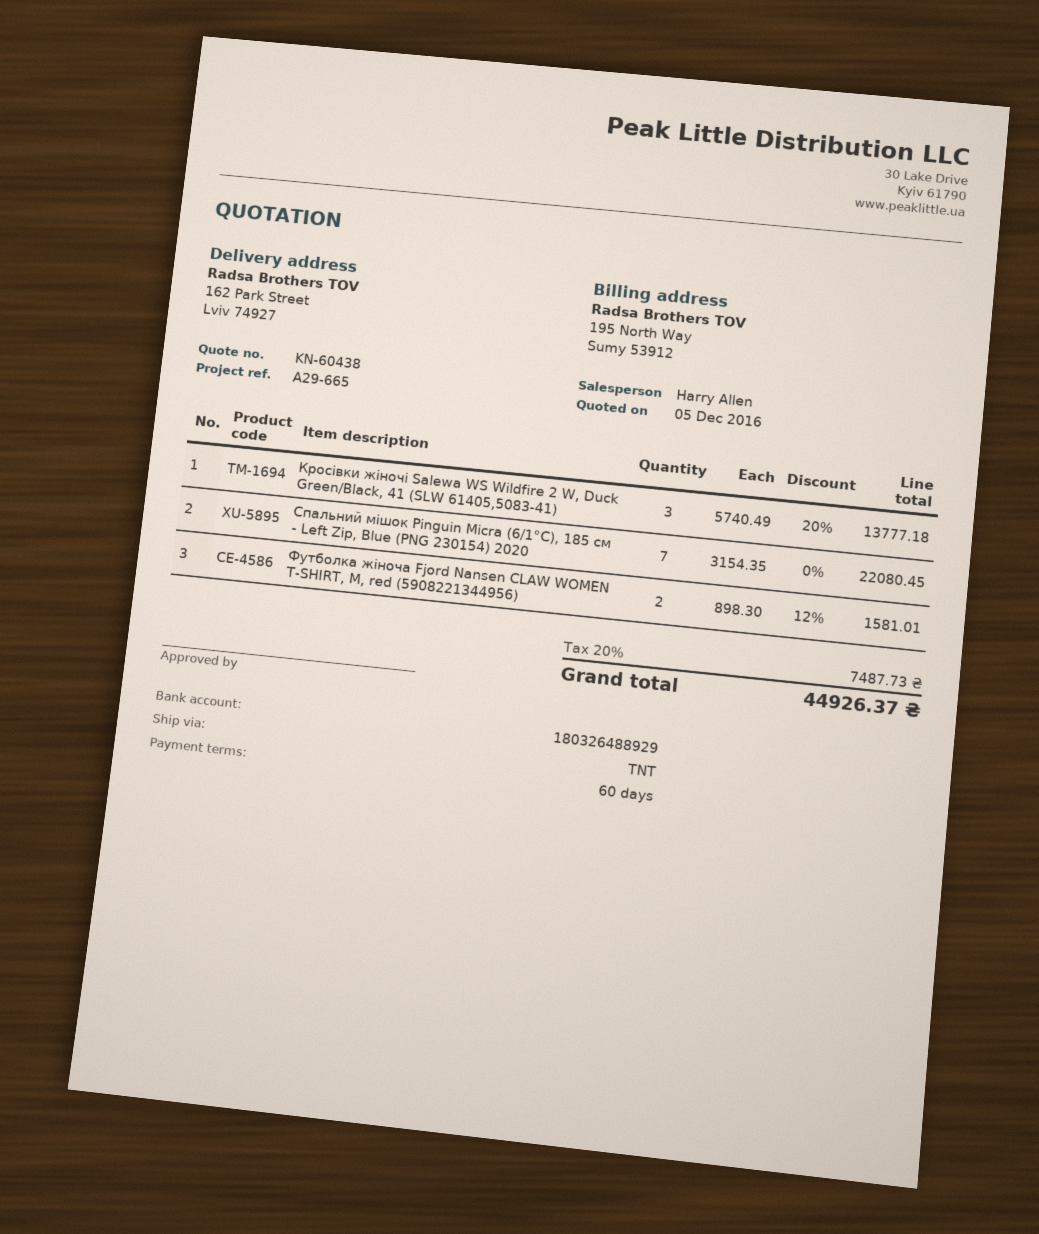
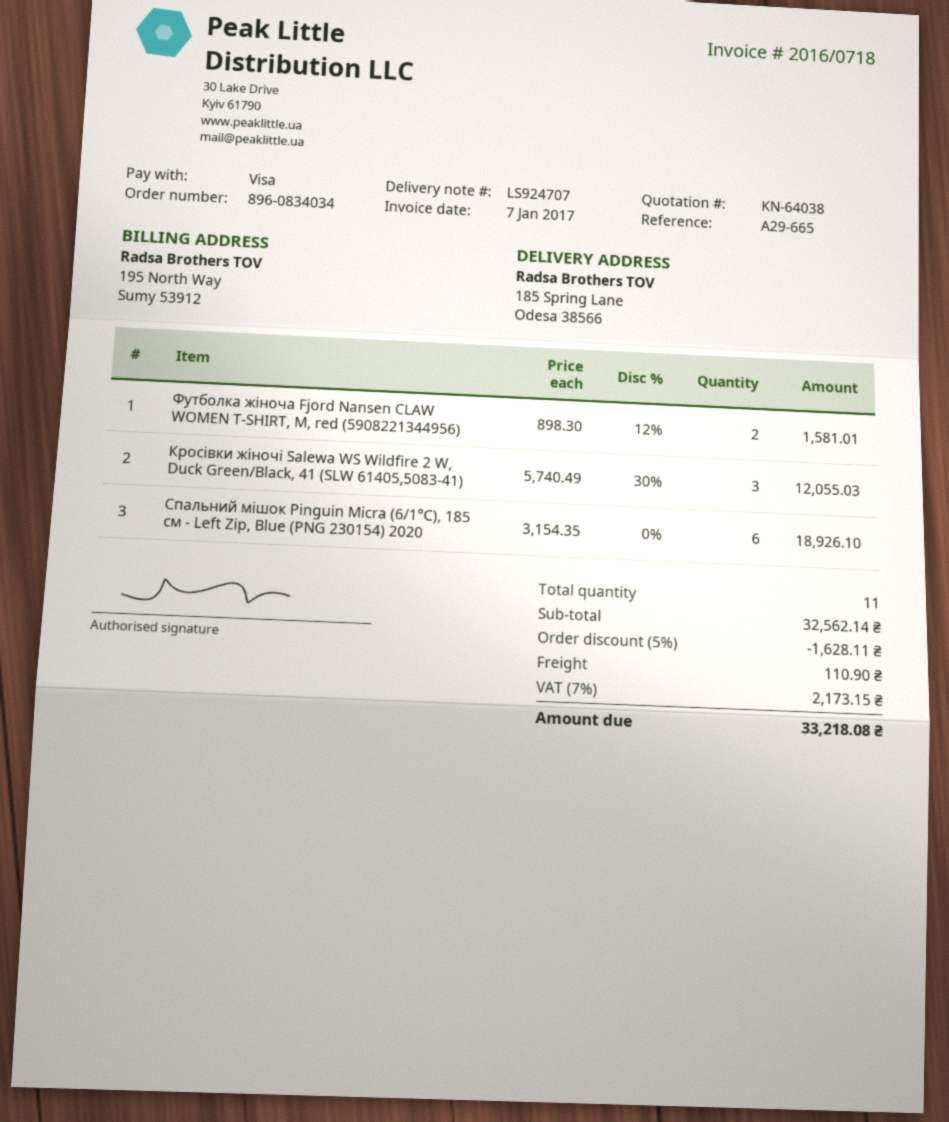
quote number: KN-60438 -> KN-64038
ship to: 162 Park Street, Lviv 74927 -> 185 Spring Lane, Odesa 38566
Кросівки жіночі Salewa WS Wildfire 2 W, Duck Green/Black, 41 (SLW 61405,5083-41): 3 x 5740.49 - 20% = 13777.18 -> 3 x 5740.49 - 30% = 12055.03
Спальний мішок Pinguin Micra (6/1°C), 185 см - Left Zip, Blue (PNG 230154) 2020: 7 x 3154.35 = 22080.45 -> 6 x 3154.35 = 18926.10
discount: none -> 5% = 1628.11
shipping: none -> 110.90
tax: 20% = 7487.73 -> 7% = 2173.15
total: 44926.37 -> 33218.08

